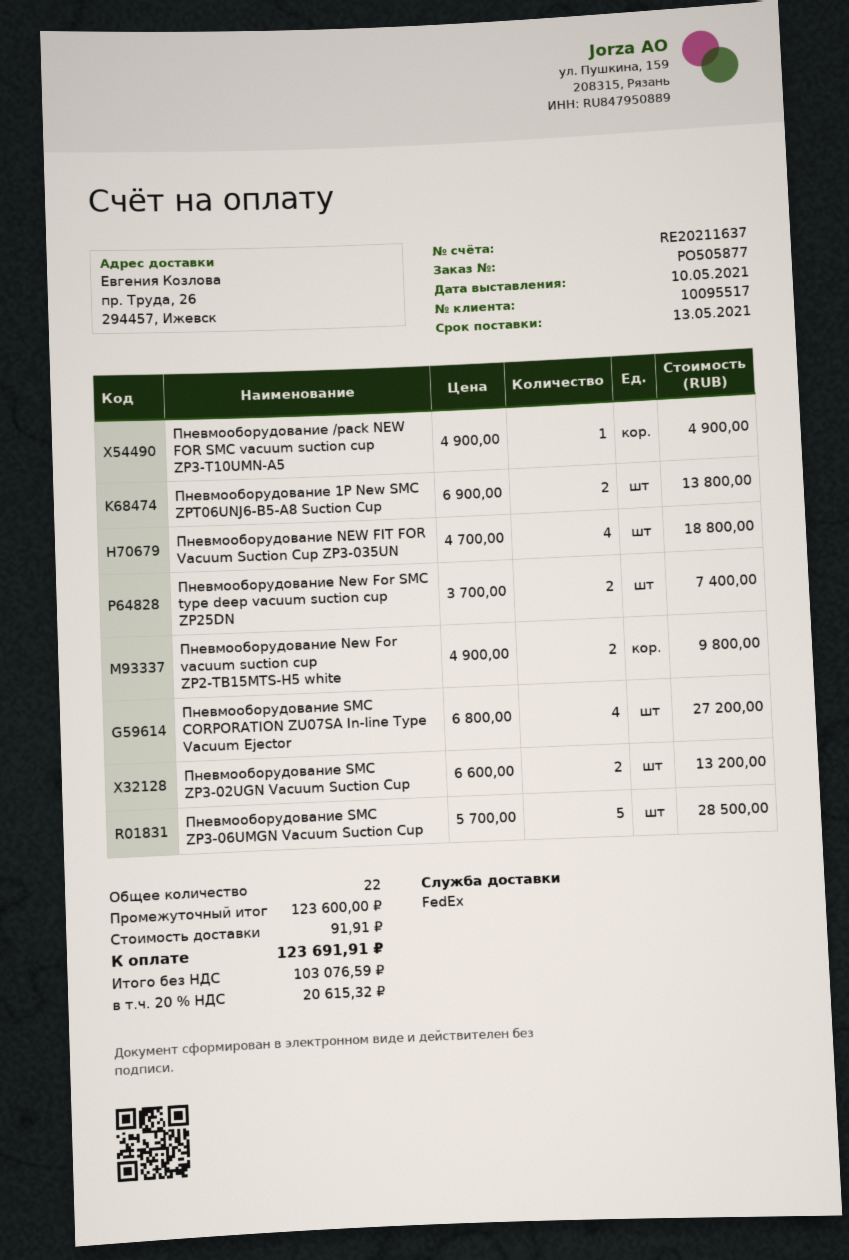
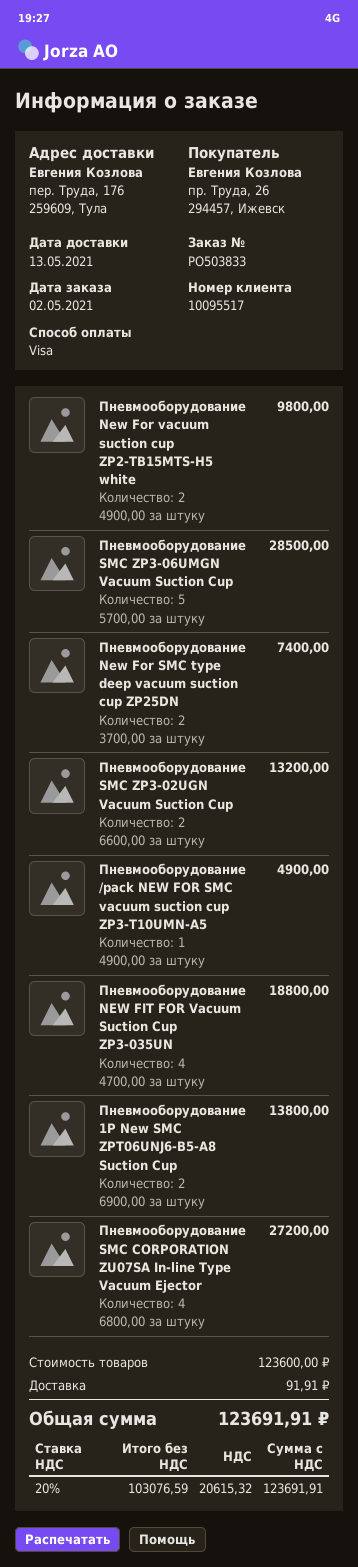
order number: PO505877 -> PO503833
ship to: пр. Труда, 26, 294457, Ижевск -> пер. Труда, 176, 259609, Тула

